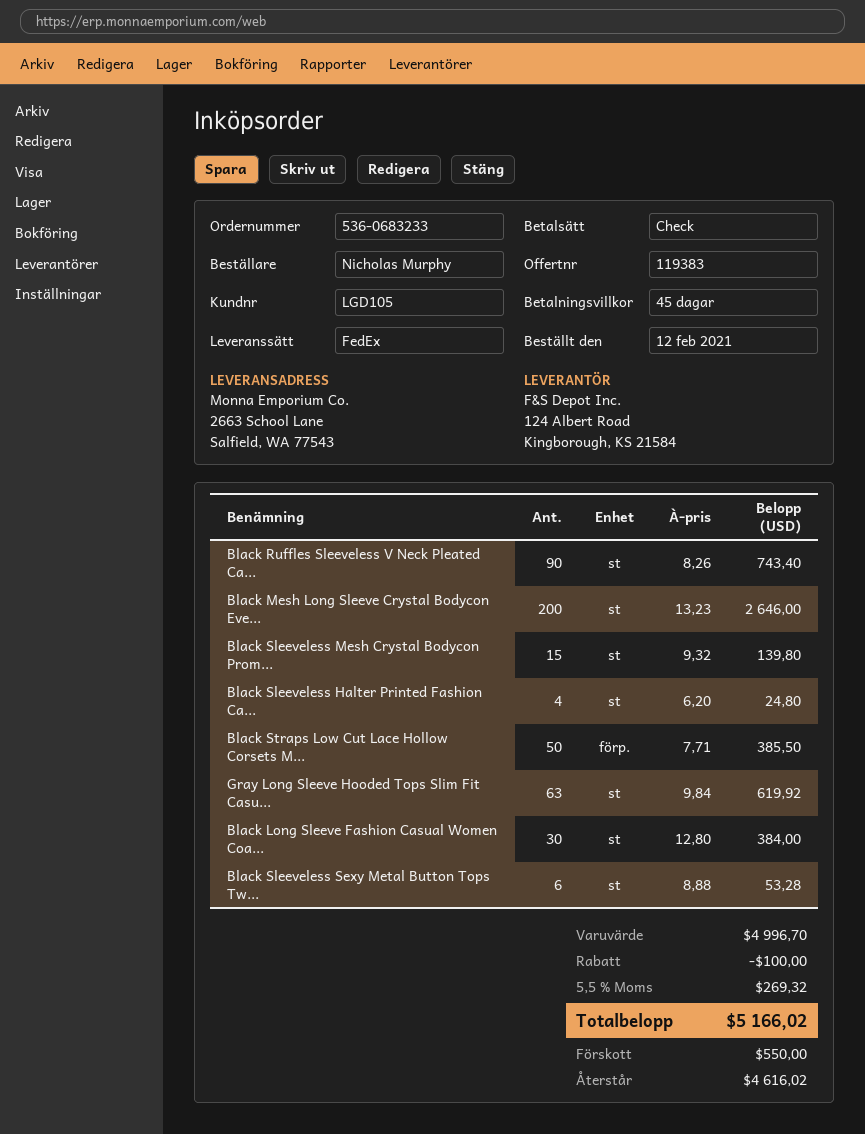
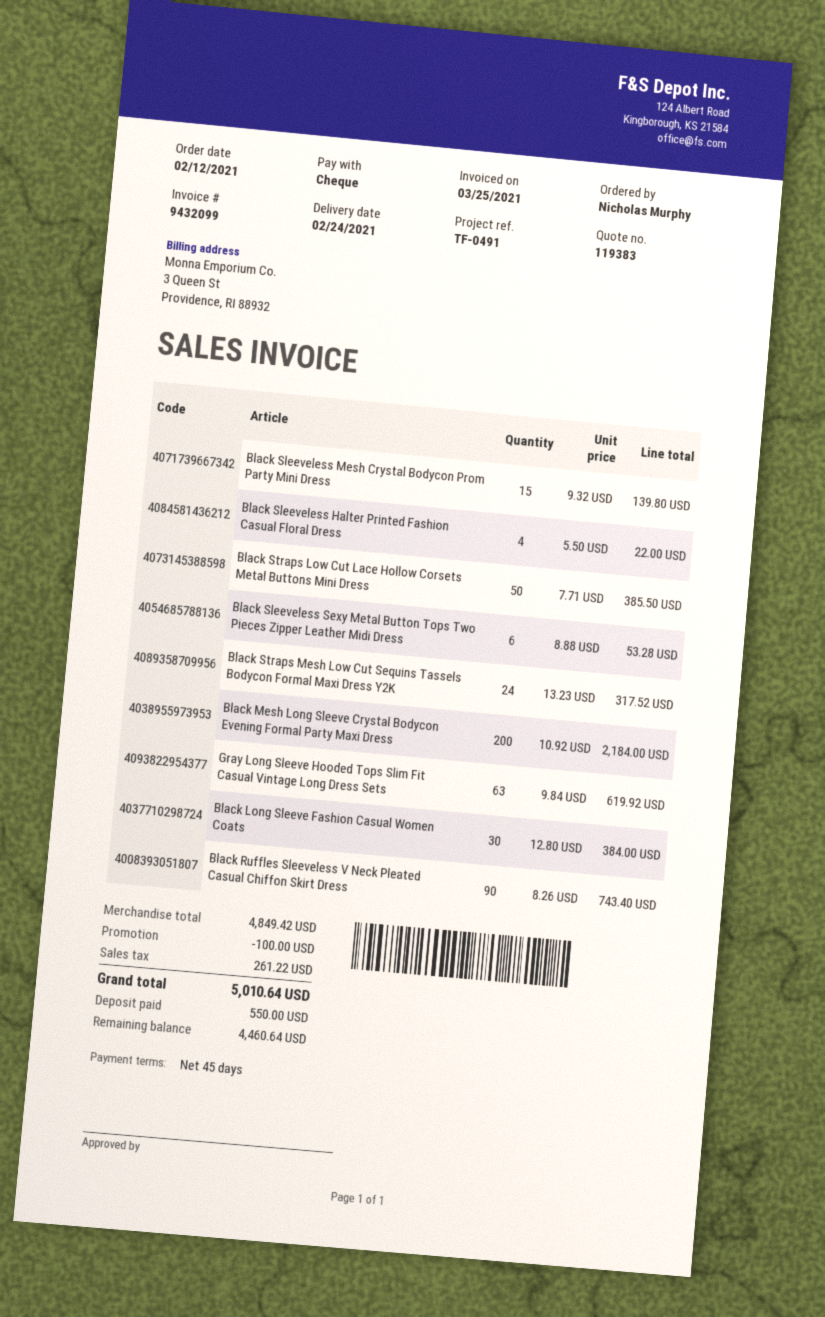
Black Mesh Long Sleeve Crystal Bodycon Eve...: 200 x 13.23 = 2646.00 -> 200 x 10.92 = 2184.00
Black Sleeveless Halter Printed Fashion Ca...: 4 x 6.20 = 24.80 -> 4 x 5.50 = 22.00
Black Straps Mesh Low Cut Sequins Tassels Bodycon Formal Maxi Dress Y2K: none -> 24 x 13.23 = 317.52
subtotal: 4996.70 -> 4849.42
tax: 269.32 -> 261.22
total: 5166.02 -> 5010.64
balance: 4616.02 -> 4460.64

